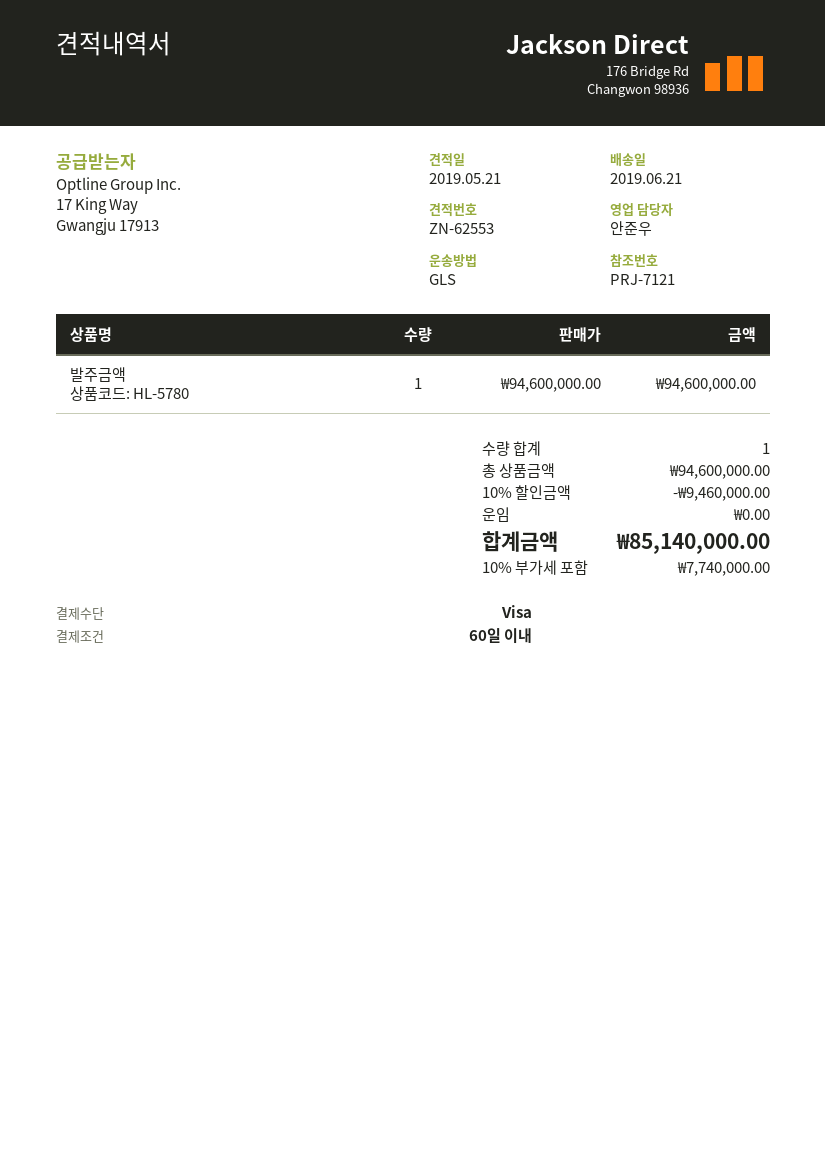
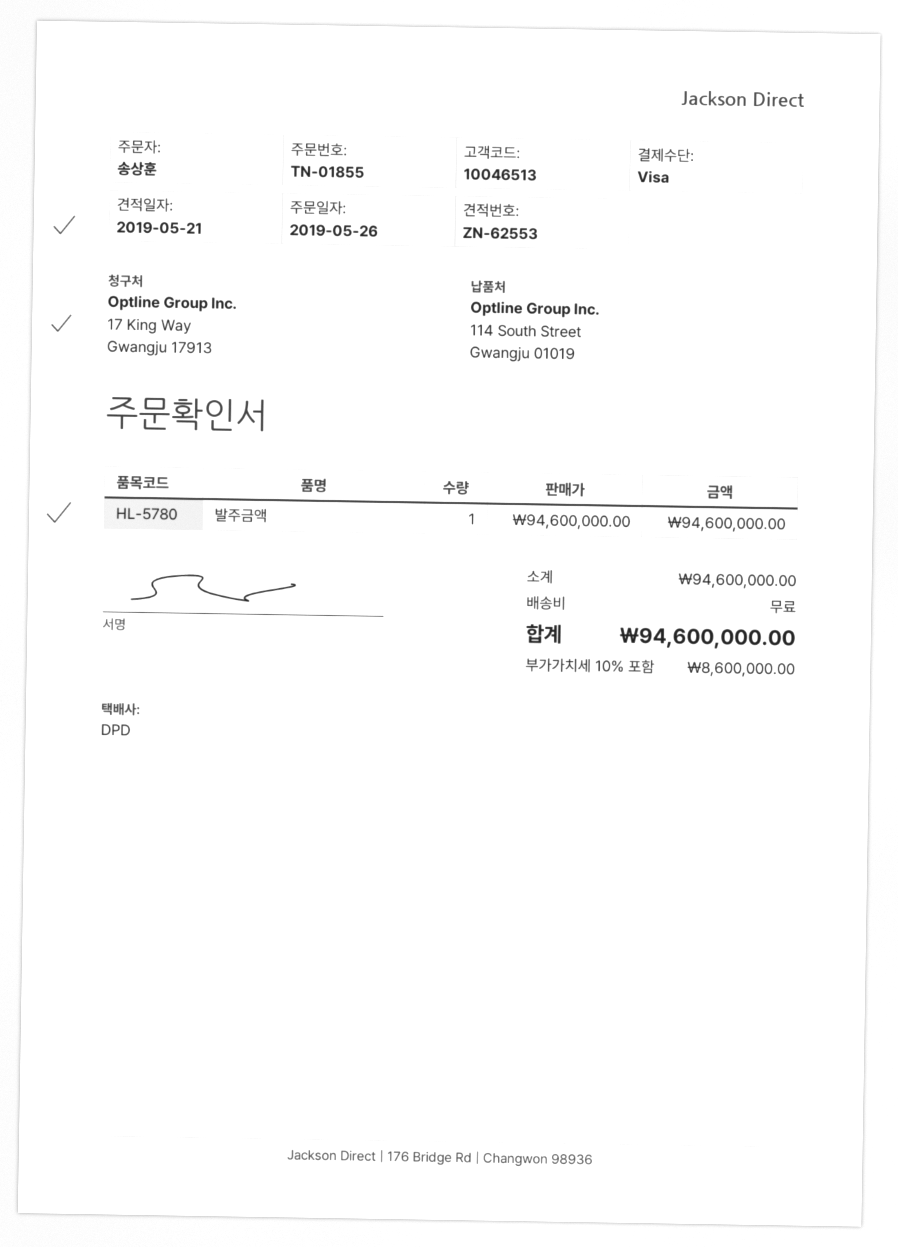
shipping method: GLS -> DPD
discount: 10% = 9460000.00 -> none
tax: 10% = 7740000.00 -> 10% = 8600000.00
total: 85140000.00 -> 94600000.00

